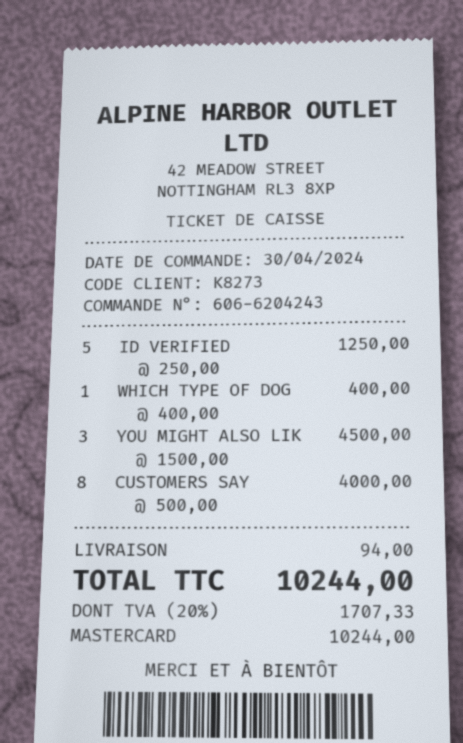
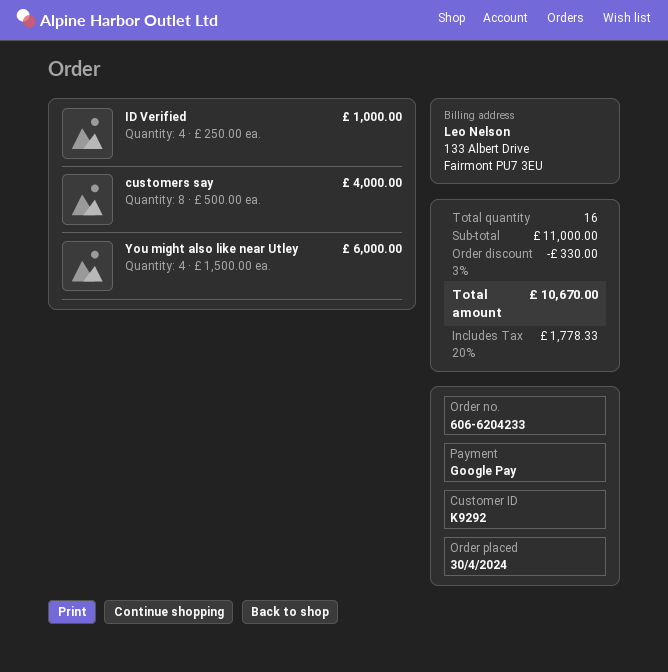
order number: 606-6204243 -> 606-6204233
customer number: K8273 -> K9292
payment method: Mastercard -> Google Pay
ID VERIFIED: 5 x 250.00 = 1250.00 -> 4 x 250.00 = 1000.00
WHICH TYPE OF DOG: 1 x 400.00 = 400.00 -> none
YOU MIGHT ALSO LIK: 3 x 1500.00 = 4500.00 -> 4 x 1500.00 = 6000.00
discount: none -> 3% = 330.00
shipping: 94.00 -> none
tax: 20% = 1707.33 -> 20% = 1778.33
total: 10244.00 -> 10670.00

